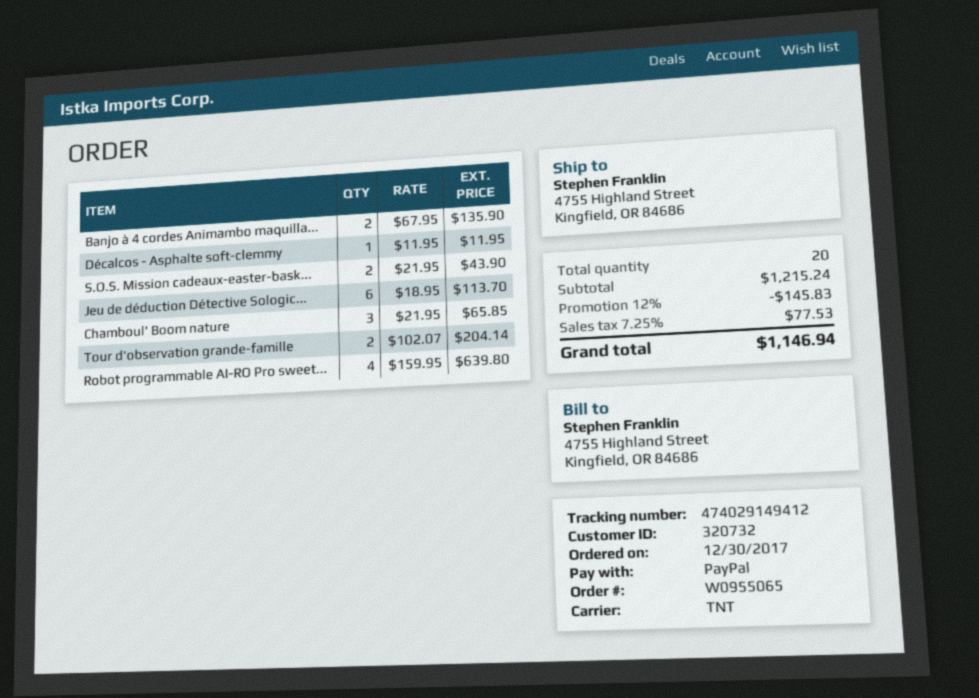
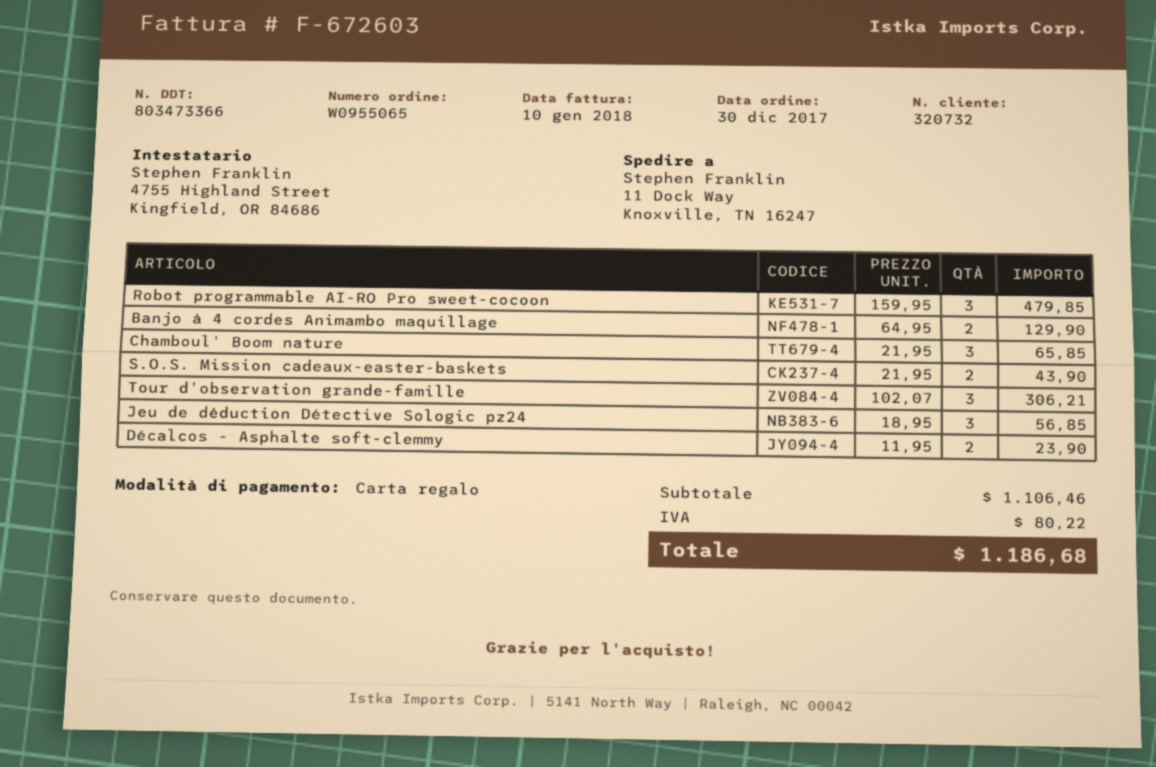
payment method: PayPal -> gift card
ship to: 4755 Highland Street, Kingfield, OR 84686 -> 11 Dock Way, Knoxville, TN 16247
Banjo à 4 cordes Animambo maquilla...: 2 x 67.95 = 135.90 -> 2 x 64.95 = 129.90
Décalcos - Asphalte soft-clemmy: 1 x 11.95 = 11.95 -> 2 x 11.95 = 23.90
Jeu de déduction Détective Sologic...: 6 x 18.95 = 113.70 -> 3 x 18.95 = 56.85
Tour d'observation grande-famille: 2 x 102.07 = 204.14 -> 3 x 102.07 = 306.21
Robot programmable AI-RO Pro sweet...: 4 x 159.95 = 639.80 -> 3 x 159.95 = 479.85
subtotal: 1215.24 -> 1106.46
discount: 12% = 145.83 -> none
tax: 77.53 -> 80.22
total: 1146.94 -> 1186.68

